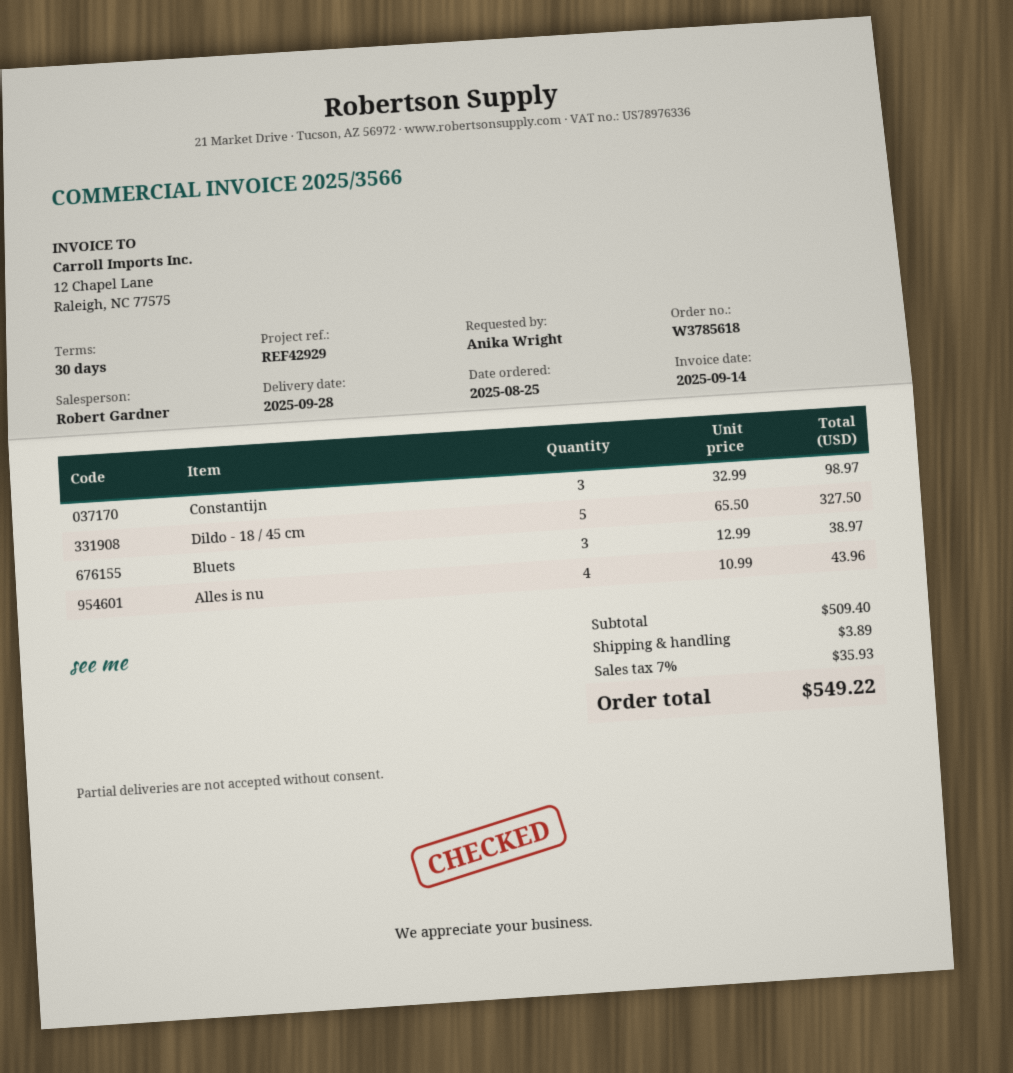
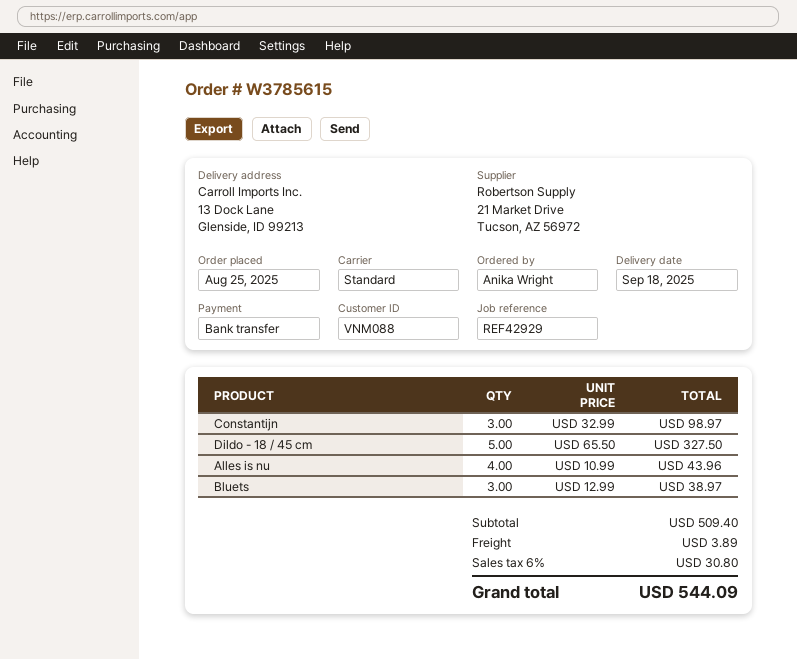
order number: W3785618 -> W3785615
delivery date: 2025-09-28 -> 2025-09-18
tax: 7% = 35.93 -> 6% = 30.80
total: 549.22 -> 544.09

